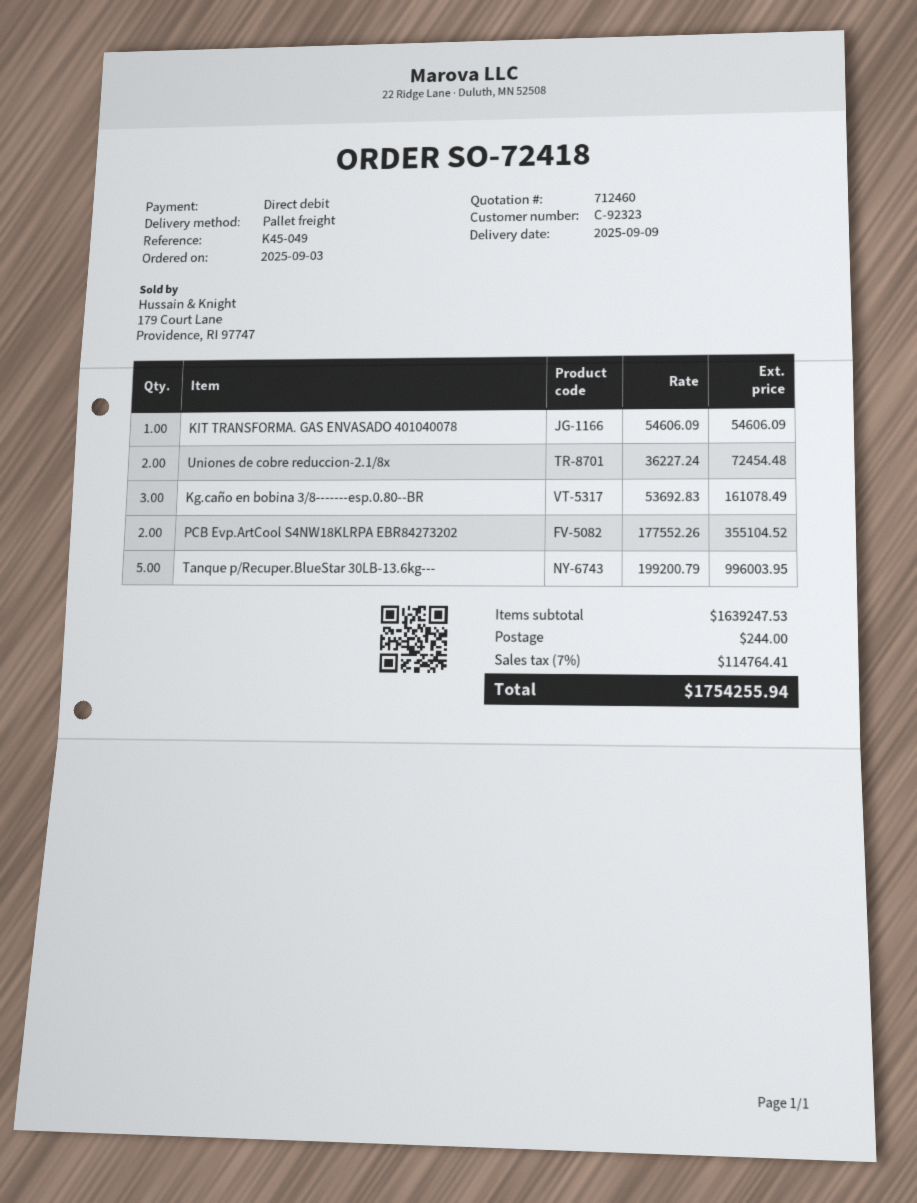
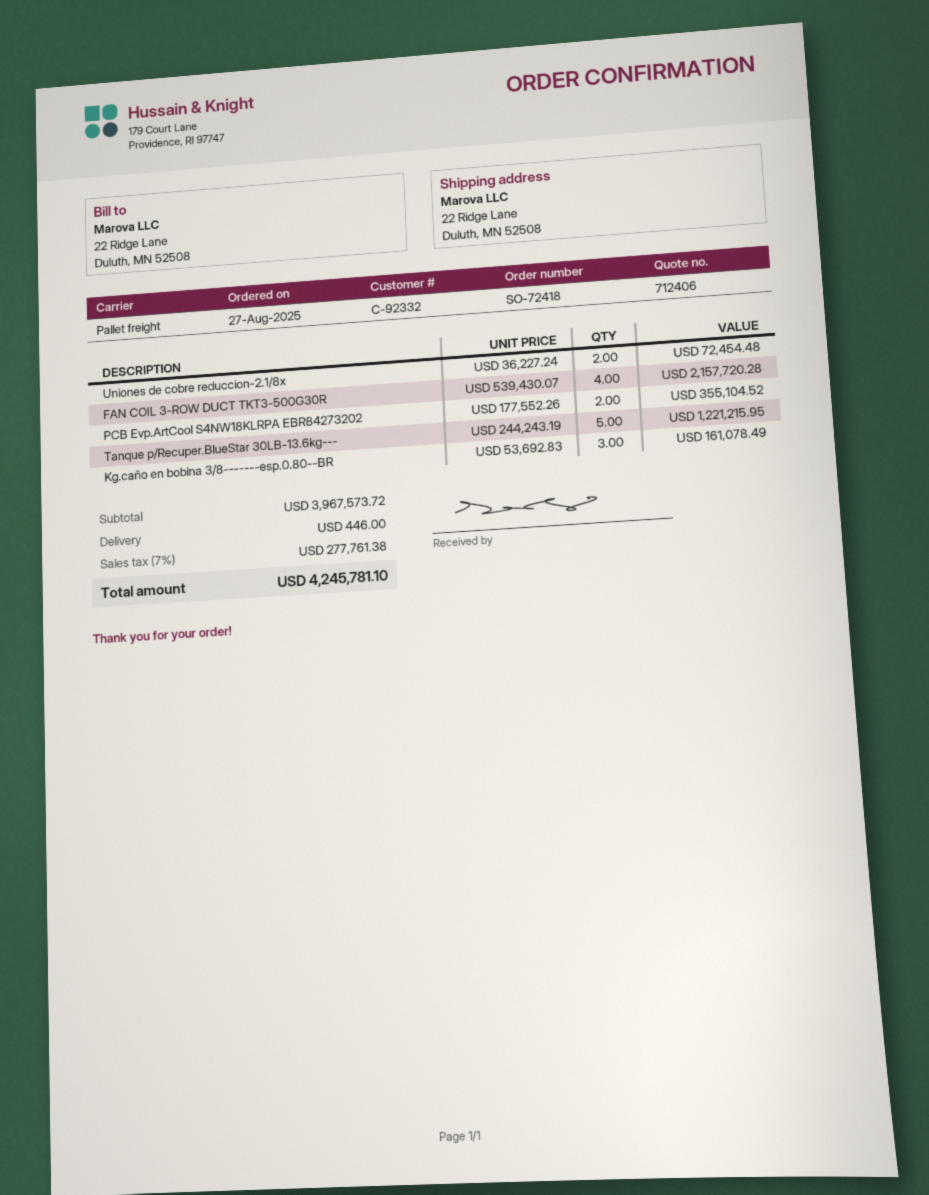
quote number: 712460 -> 712406
order date: 2025-09-03 -> 2025-08-27
customer number: C-92323 -> C-92332
KIT TRANSFORMA. GAS ENVASADO 401040078: 1 x 54606.09 = 54606.09 -> none
Tanque p/Recuper.BlueStar 30LB-13.6kg---: 5 x 199200.79 = 996003.95 -> 5 x 244243.19 = 1221215.95
FAN COIL 3-ROW DUCT TKT3-500G30R: none -> 4 x 539430.07 = 2157720.28
subtotal: 1639247.53 -> 3967573.72
shipping: 244.00 -> 446.00
tax: 7% = 114764.41 -> 7% = 277761.38
total: 1754255.94 -> 4245781.10

